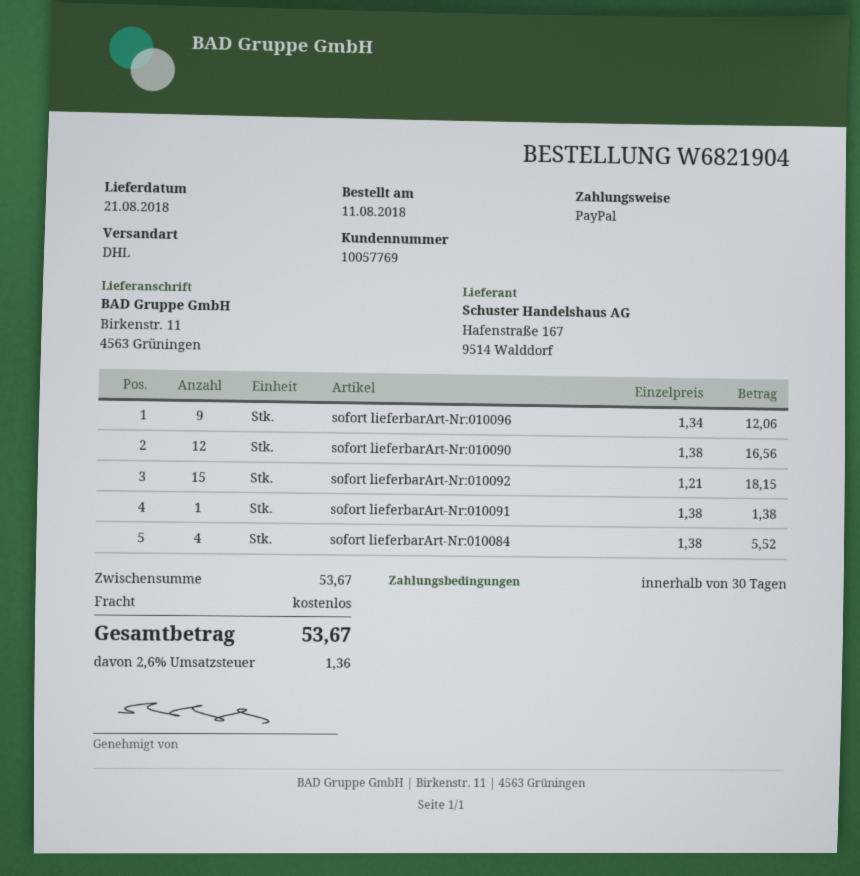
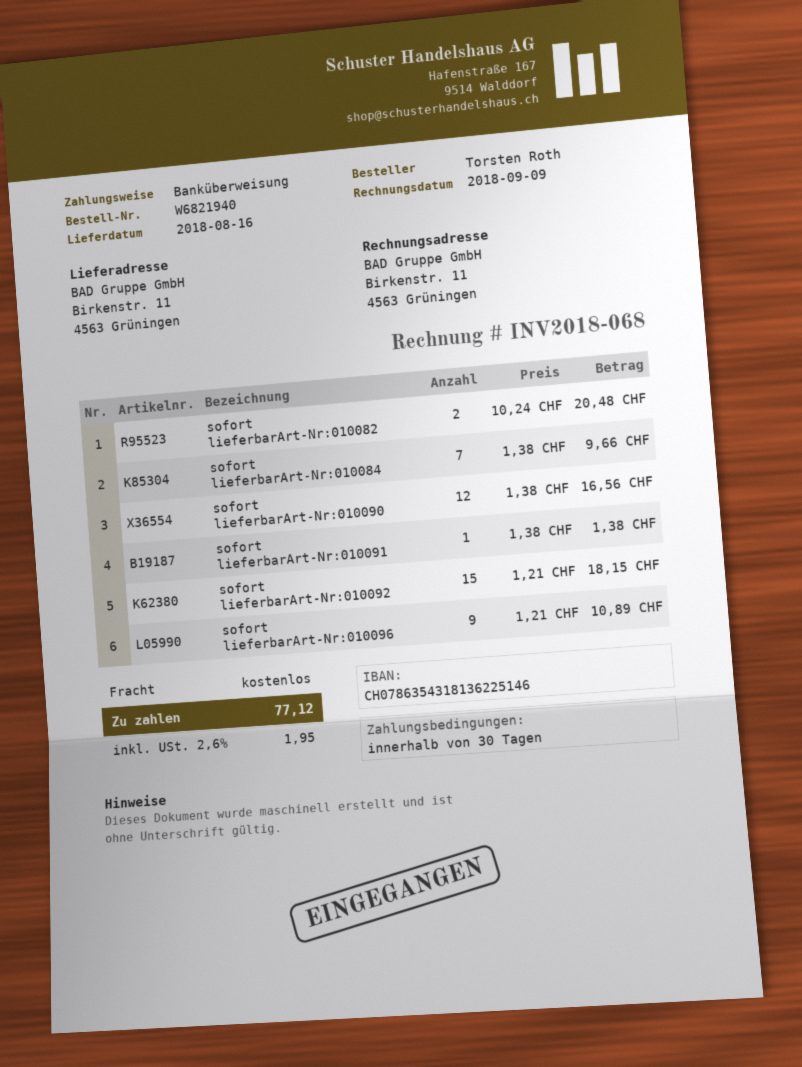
order number: W6821904 -> W6821940
delivery date: 2018-08-21 -> 2018-08-16
payment method: PayPal -> bank transfer
sofort lieferbarArt-Nr:010096: 9 x 1.34 = 12.06 -> 9 x 1.21 = 10.89
sofort lieferbarArt-Nr:010084: 4 x 1.38 = 5.52 -> 7 x 1.38 = 9.66
sofort lieferbarArt-Nr:010082: none -> 2 x 10.24 = 20.48
tax: 2.6% = 1.36 -> 2.6% = 1.95
total: 53.67 -> 77.12

